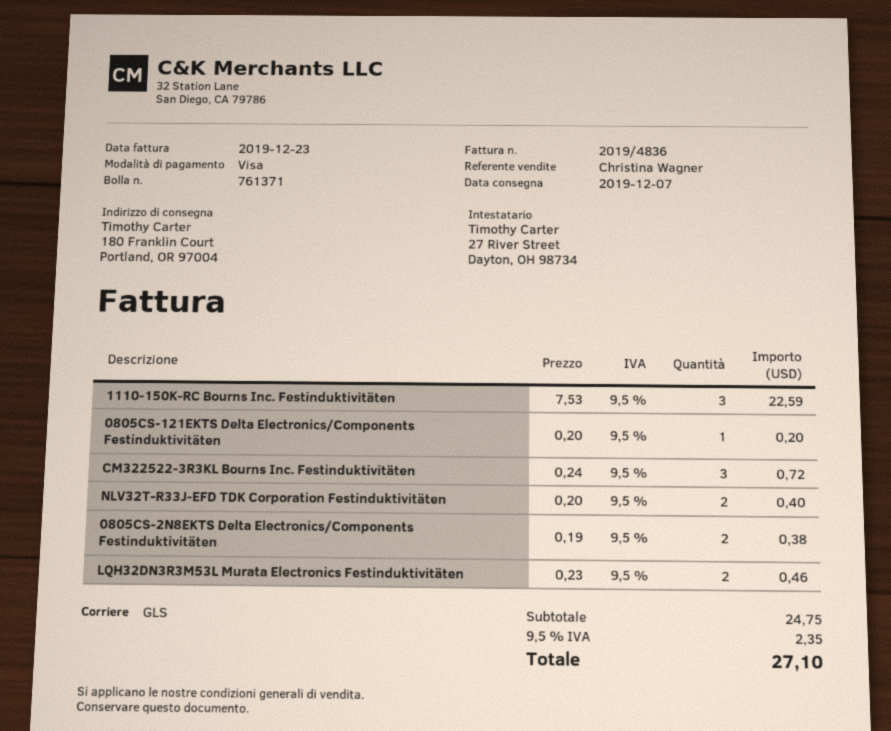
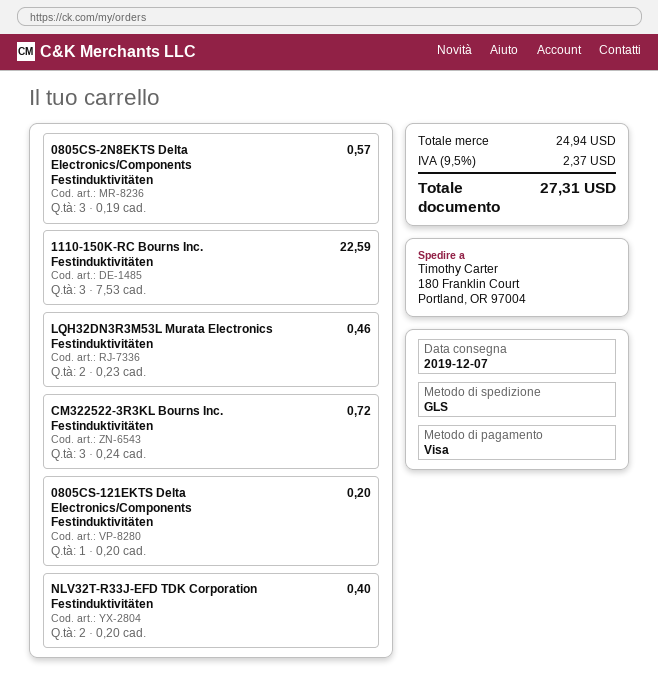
0805CS-2N8EKTS Delta Electronics/Components Festinduktivitäten: 2 x 0.19 = 0.38 -> 3 x 0.19 = 0.57
subtotal: 24.75 -> 24.94
tax: 9.5% = 2.35 -> 9.5% = 2.37
total: 27.10 -> 27.31

